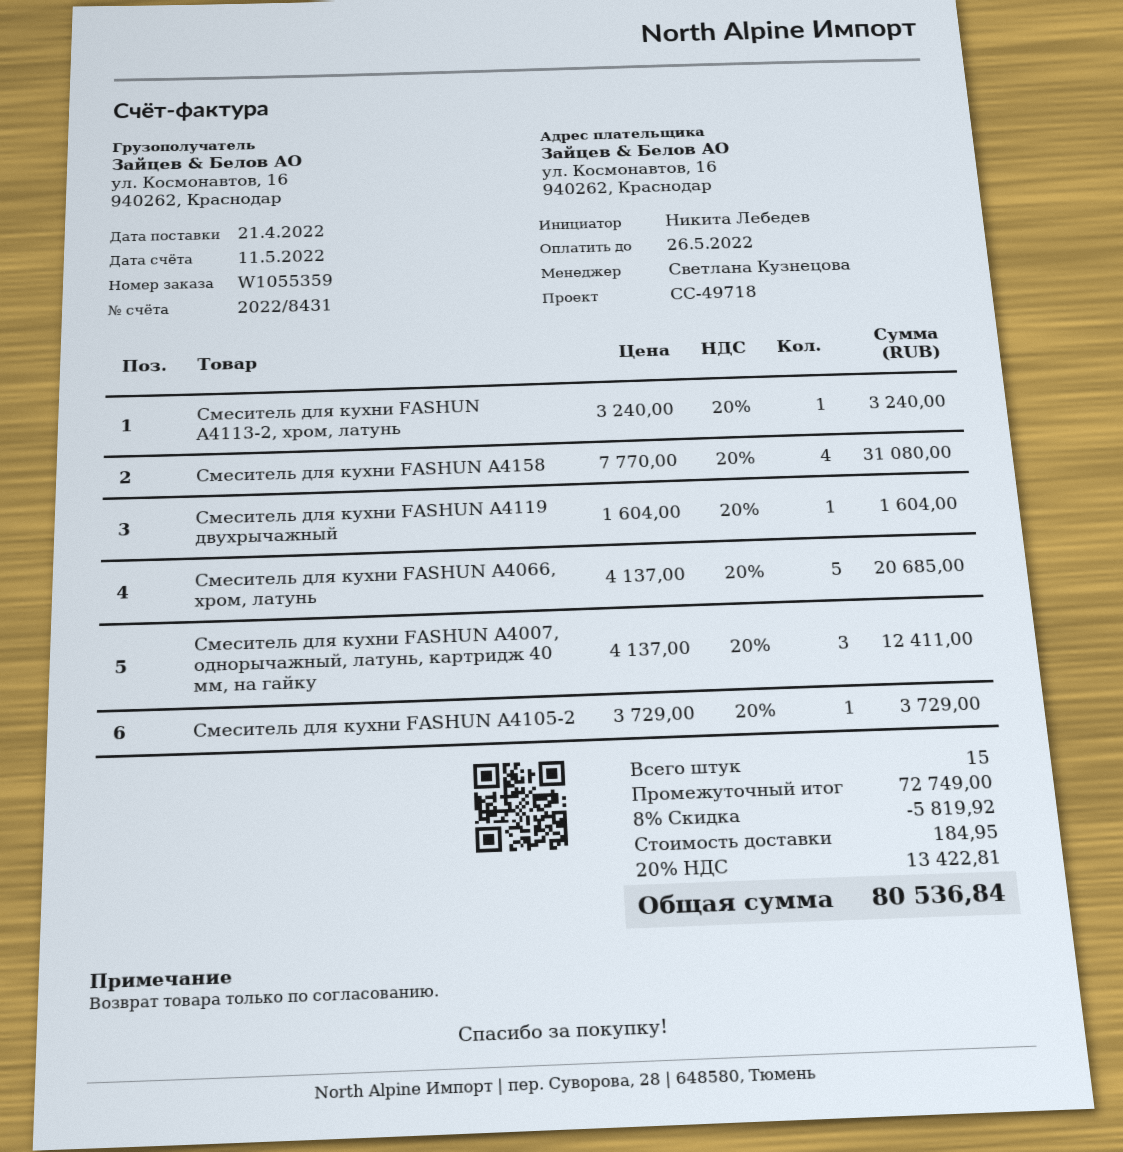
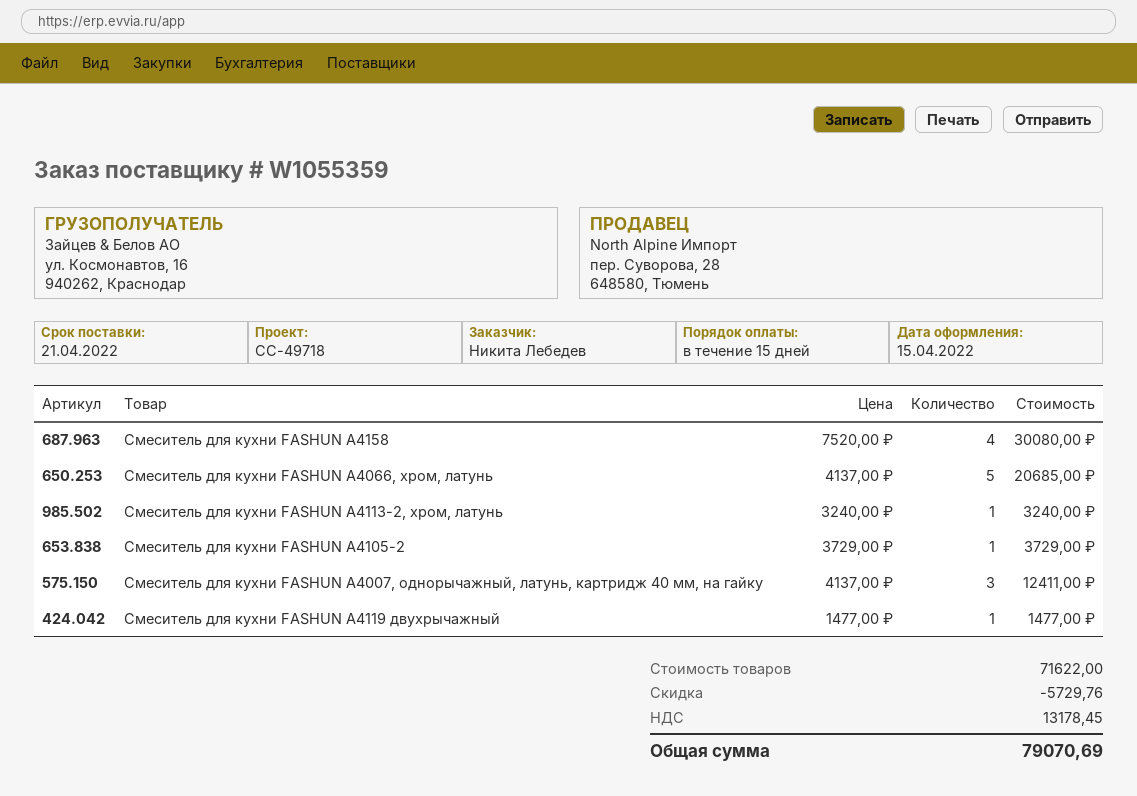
Смеситель для кухни FASHUN A4158: 4 x 7770.00 = 31080.00 -> 4 x 7520.00 = 30080.00
Смеситель для кухни FASHUN A4119 двухрычажный: 1 x 1604.00 = 1604.00 -> 1 x 1477.00 = 1477.00
subtotal: 72749.00 -> 71622.00
discount: 5819.92 -> 5729.76
shipping: 184.95 -> none
tax: 13422.81 -> 13178.45
total: 80536.84 -> 79070.69

